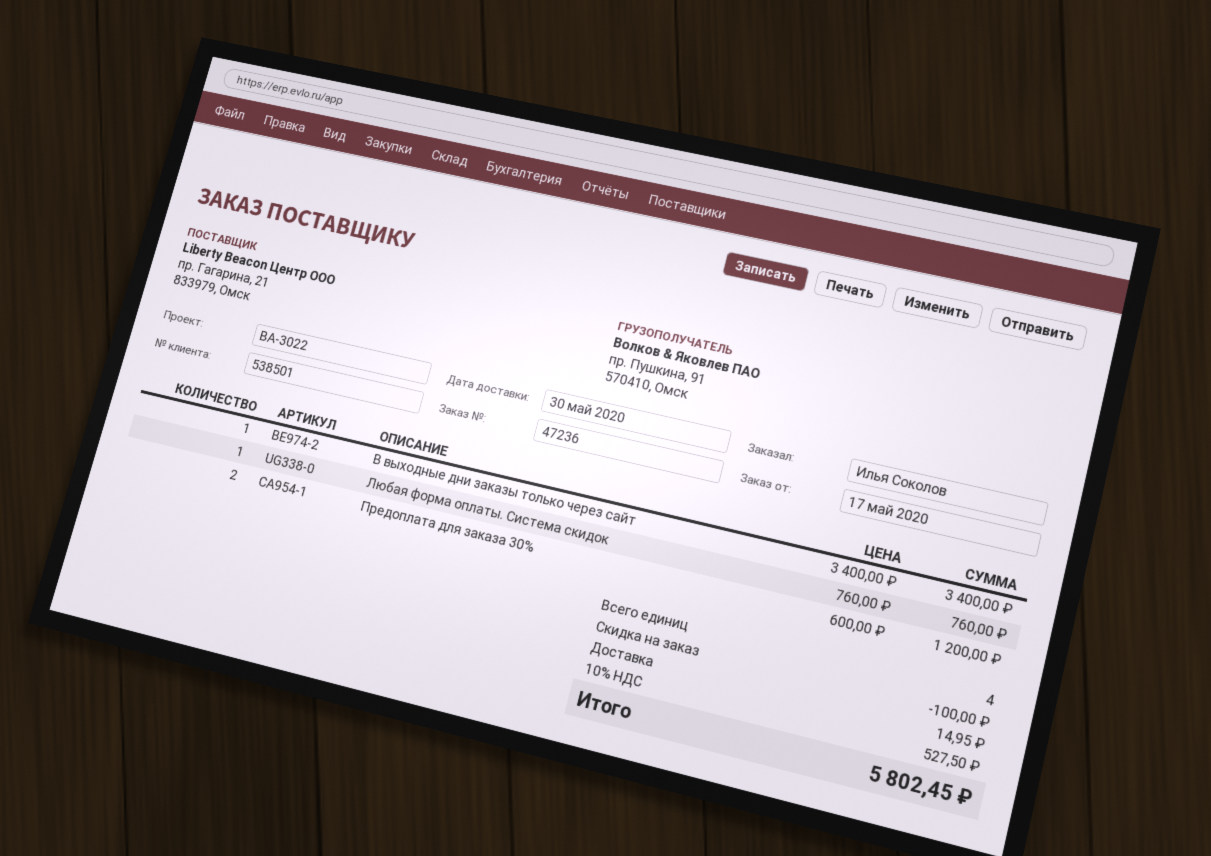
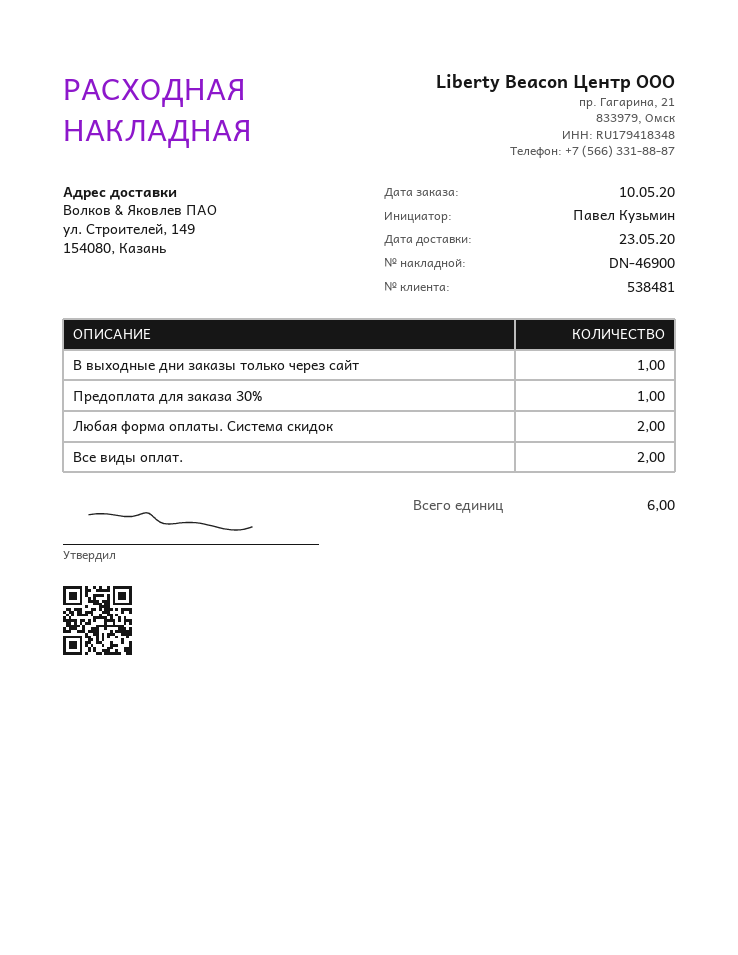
order date: 2020-05-17 -> 2020-05-10
delivery date: 2020-05-30 -> 2020-05-23
customer number: 538501 -> 538481
ordered by: Илья Соколов -> Павел Кузьмин
ship to: пр. Пушкина, 91, 570410, Омск -> ул. Строителей, 149, 154080, Казань
Любая форма оплаты. Система скидок: 1 -> 2
Предоплата для заказа 30%: 2 -> 1
Все виды оплат.: none -> 2
total quantity: 4 -> 6

